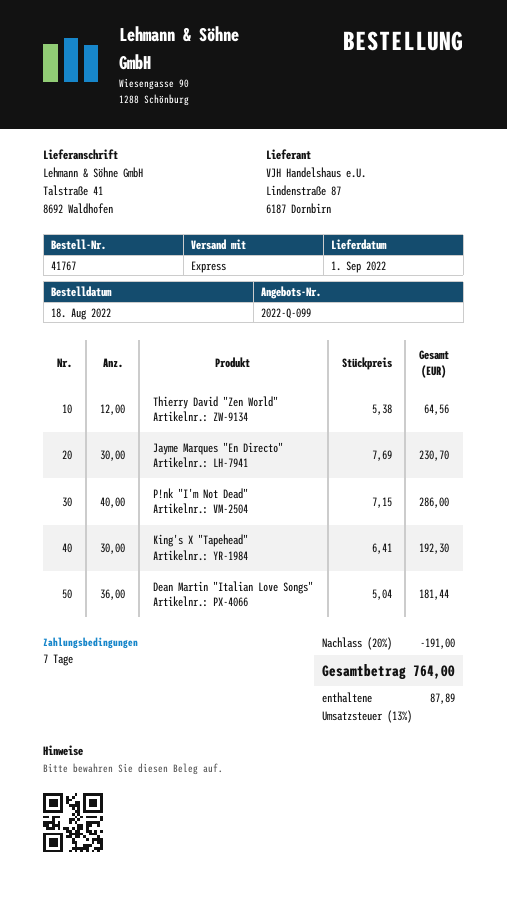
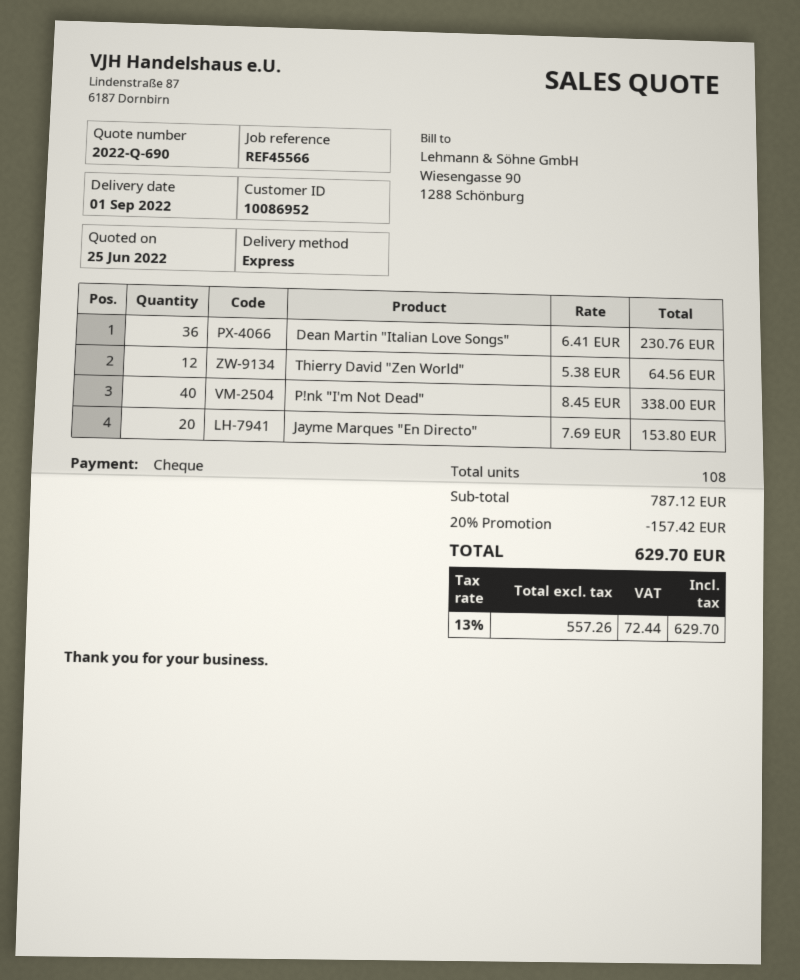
quote number: 2022-Q-099 -> 2022-Q-690
Jayme Marques "En Directo": 30 x 7.69 = 230.70 -> 20 x 7.69 = 153.80
P!nk "I'm Not Dead": 40 x 7.15 = 286.00 -> 40 x 8.45 = 338.00
King's X "Tapehead": 30 x 6.41 = 192.30 -> none
Dean Martin "Italian Love Songs": 36 x 5.04 = 181.44 -> 36 x 6.41 = 230.76
discount: 20% = 191.00 -> 20% = 157.42
tax: 13% = 87.89 -> 13% = 72.44
total: 764.00 -> 629.70

